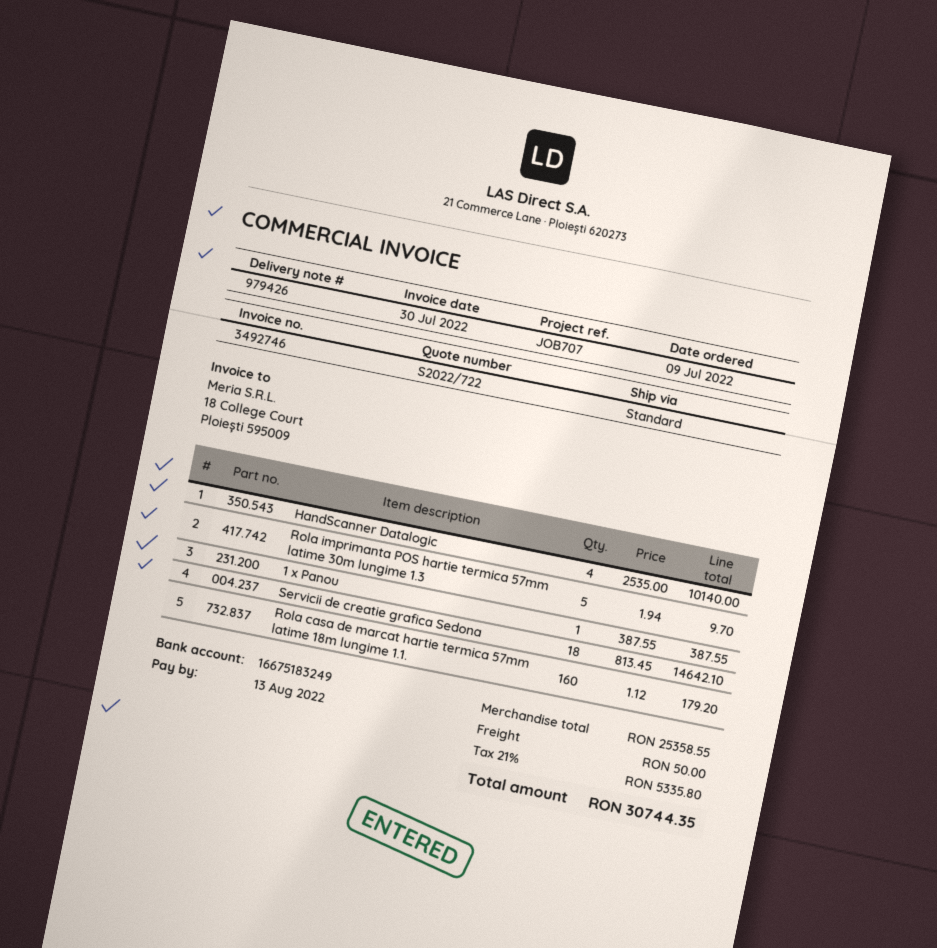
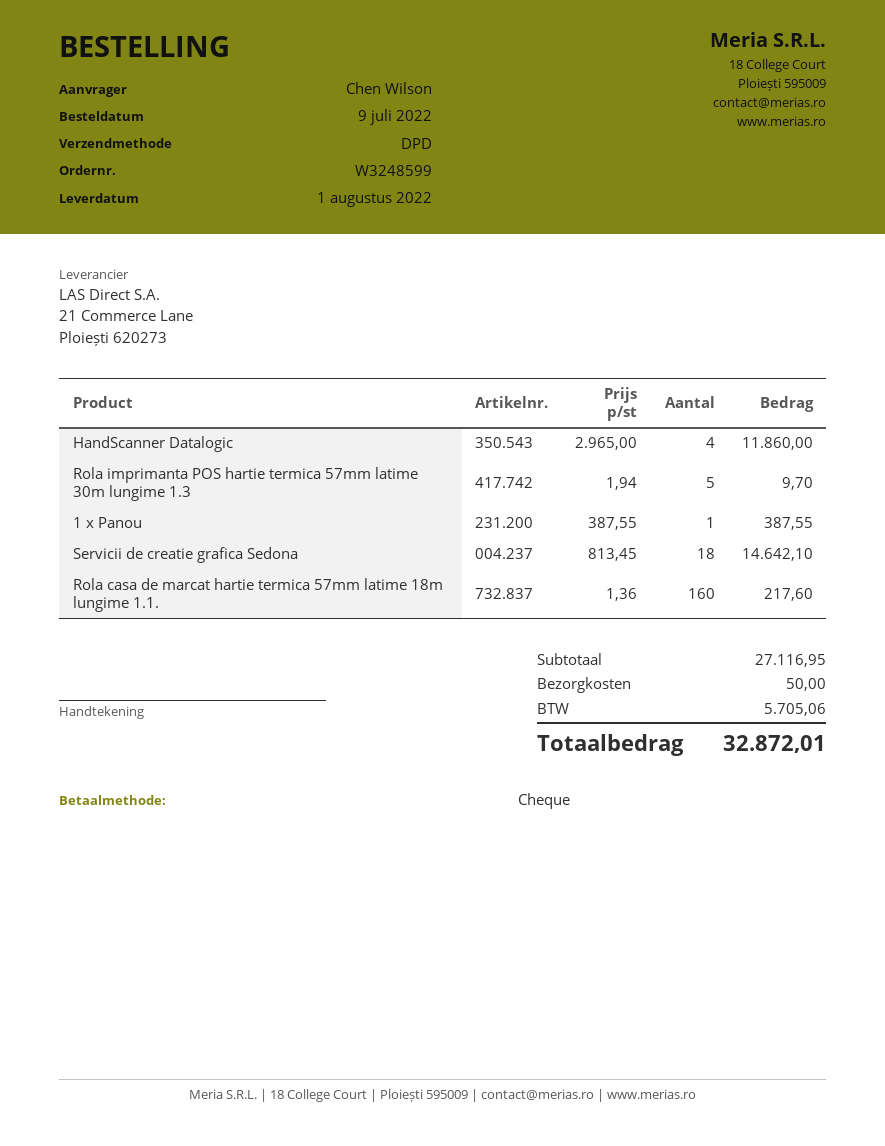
shipping method: standard -> DPD
HandScanner Datalogic: 4 x 2535.00 = 10140.00 -> 4 x 2965.00 = 11860.00
Rola casa de marcat hartie termica 57mm latime 18m lungime 1.1.: 160 x 1.12 = 179.20 -> 160 x 1.36 = 217.60
subtotal: 25358.55 -> 27116.95
tax: 5335.80 -> 5705.06
total: 30744.35 -> 32872.01

